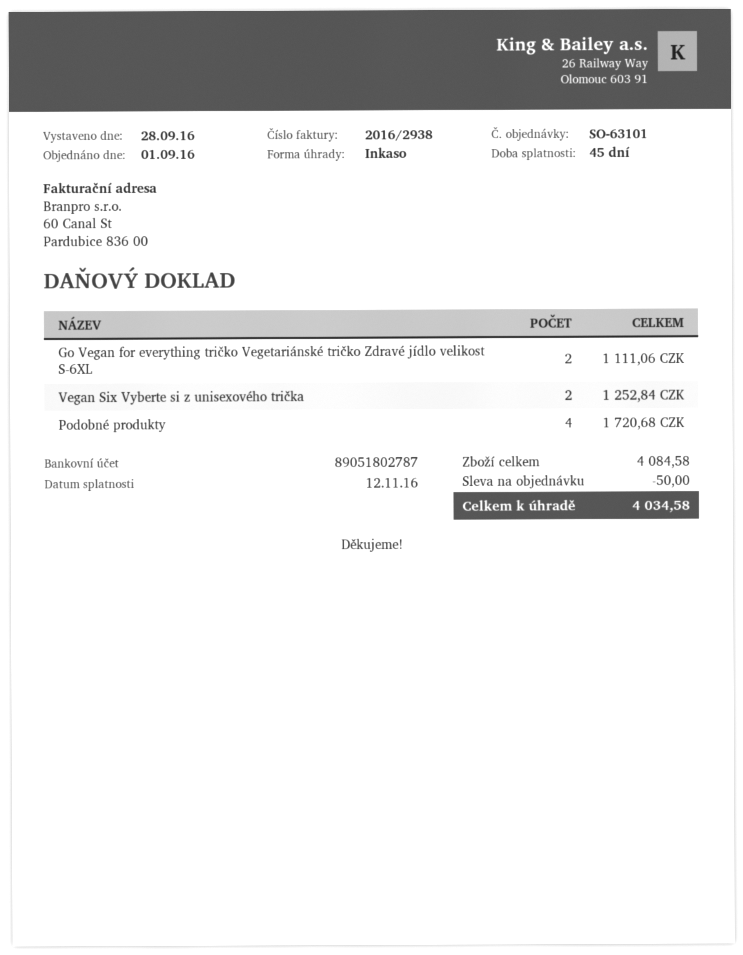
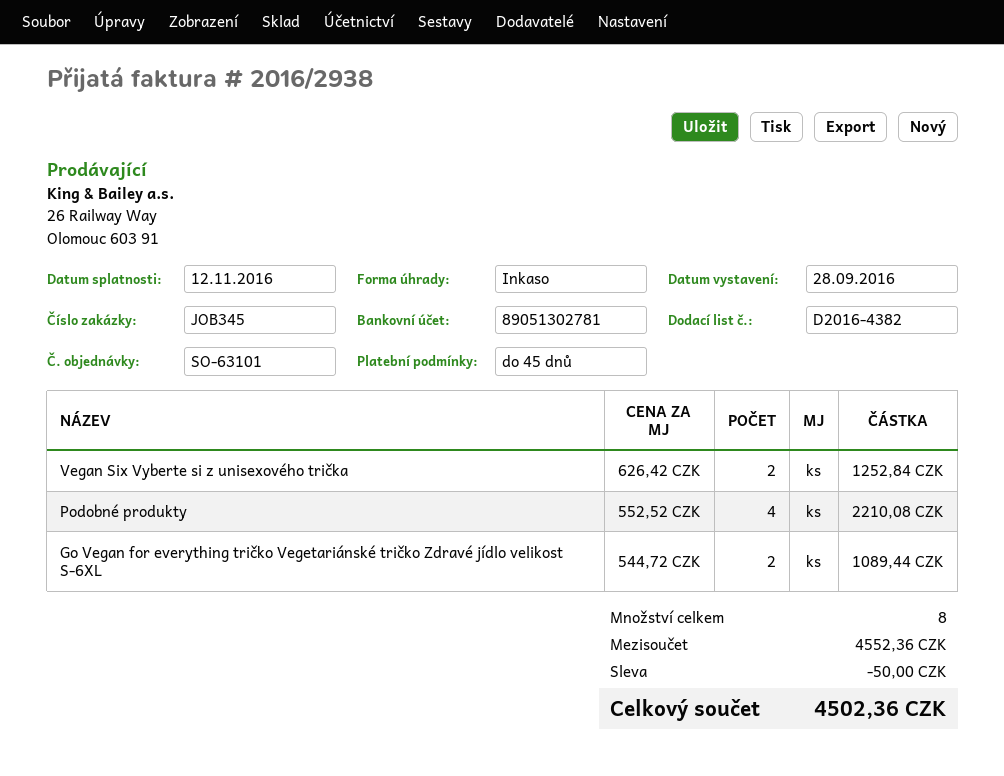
bank account: 89051802787 -> 89051302781
Go Vegan for everything tričko Vegetariánské tričko Zdravé jídlo velikost S-6XL: 2 for 1111.06 -> 2 for 1089.44
Podobné produkty: 4 for 1720.68 -> 4 for 2210.08
subtotal: 4084.58 -> 4552.36
total: 4034.58 -> 4502.36

